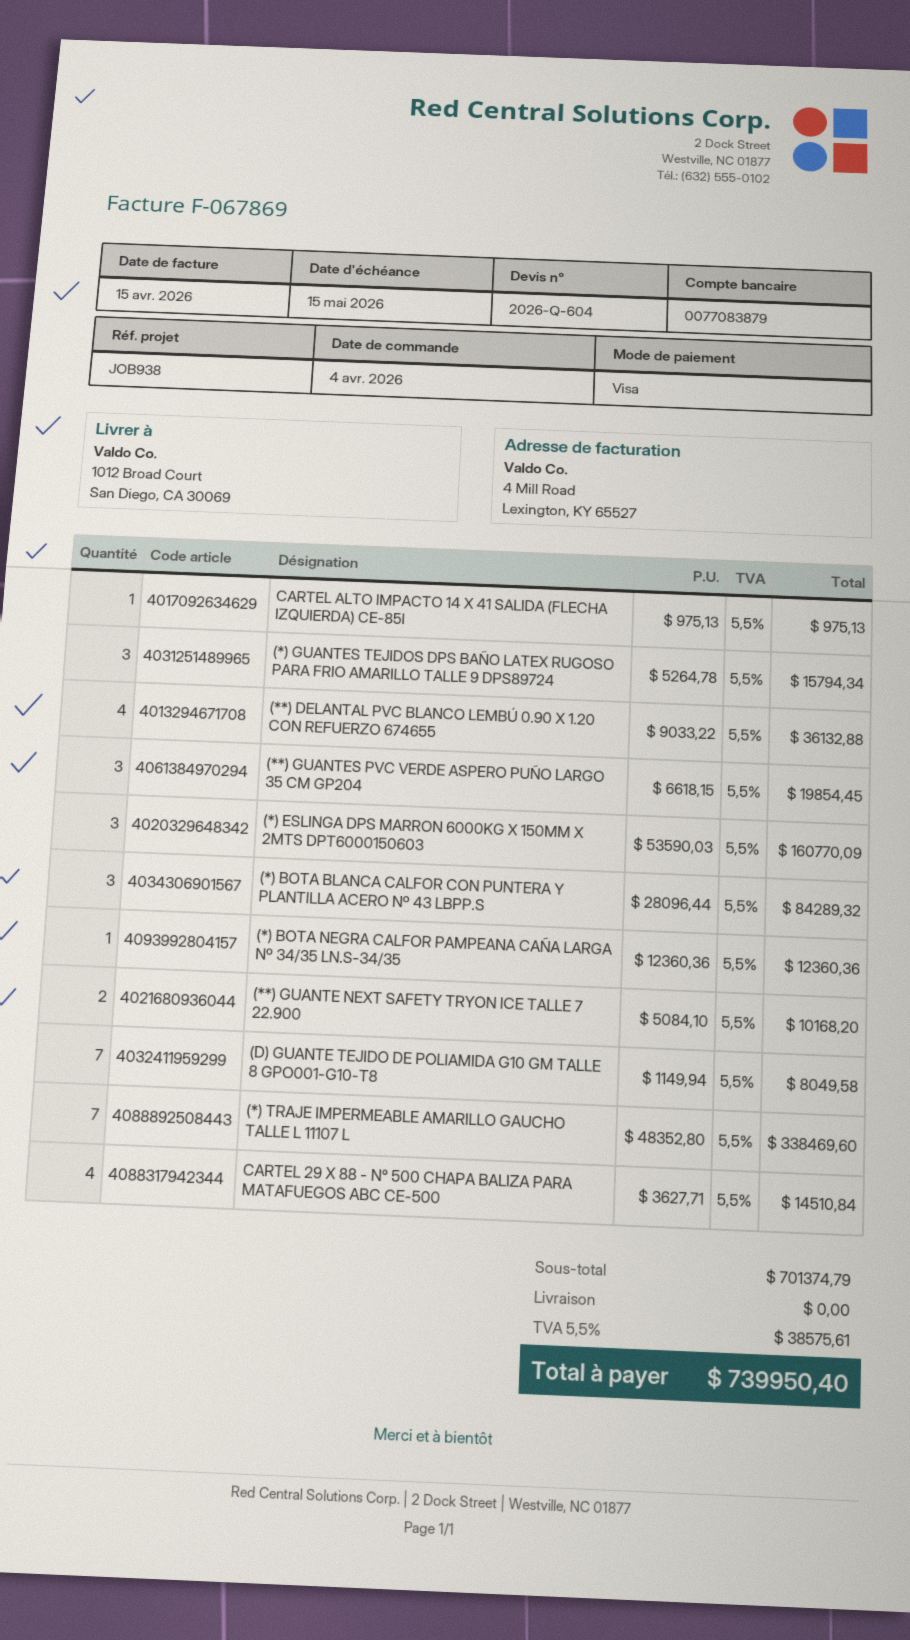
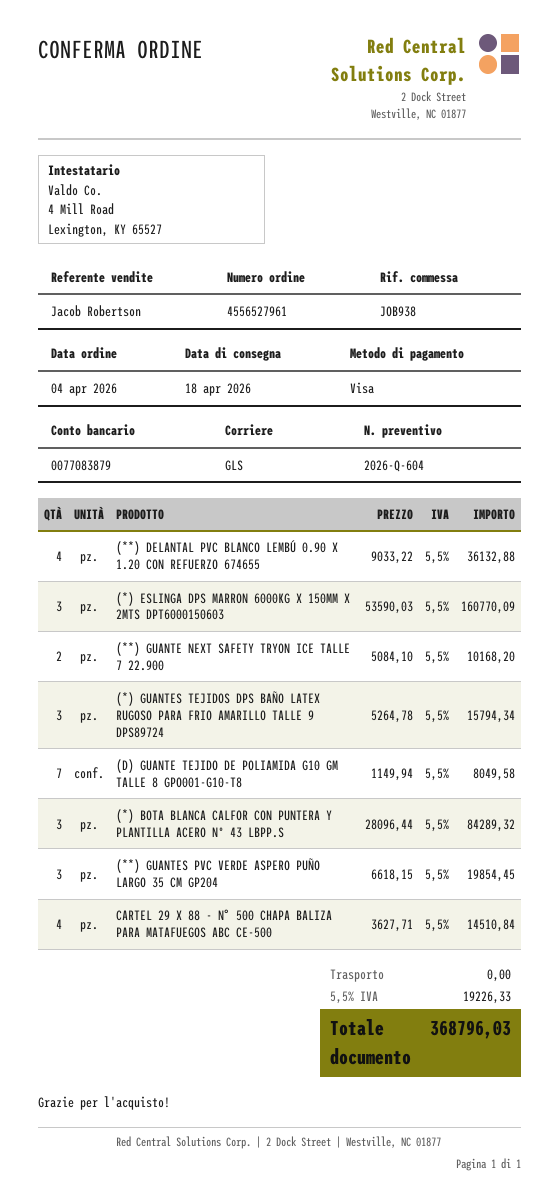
CARTEL ALTO IMPACTO 14 X 41 SALIDA (FLECHA IZQUIERDA) CE-85I: 1 x 975.13 = 975.13 -> none
(*) BOTA NEGRA CALFOR PAMPEANA CAÑA LARGA Nº 34/35 LN.S-34/35: 1 x 12360.36 = 12360.36 -> none
(*) TRAJE IMPERMEABLE AMARILLO GAUCHO TALLE L 11107 L: 7 x 48352.80 = 338469.60 -> none
tax: 5.5% = 38575.61 -> 5.5% = 19226.33
total: 739950.40 -> 368796.03

